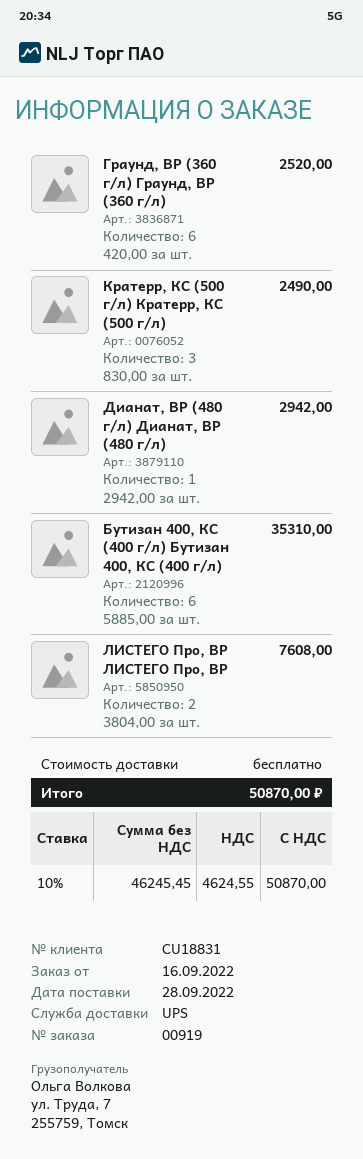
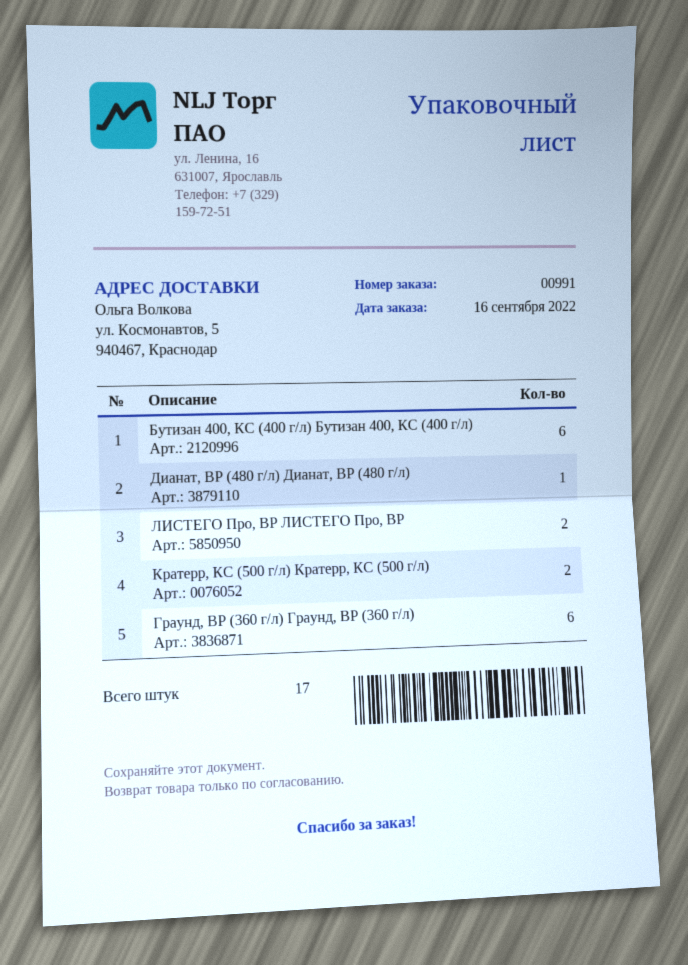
order number: 00919 -> 00991
ship to: ул. Труда, 7, 255759, Томск -> ул. Космонавтов, 5, 940467, Краснодар
Кратерр, КС (500 г/л) Кратерр, КС (500 г/л): 3 -> 2

